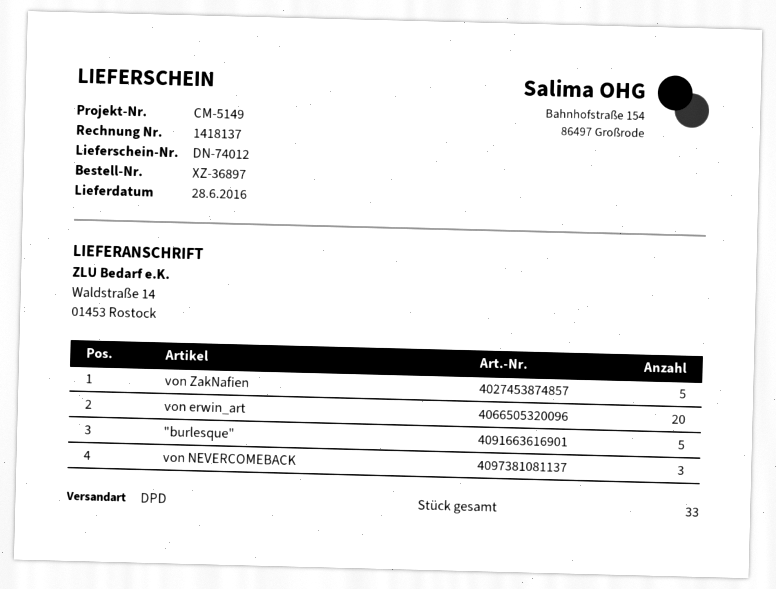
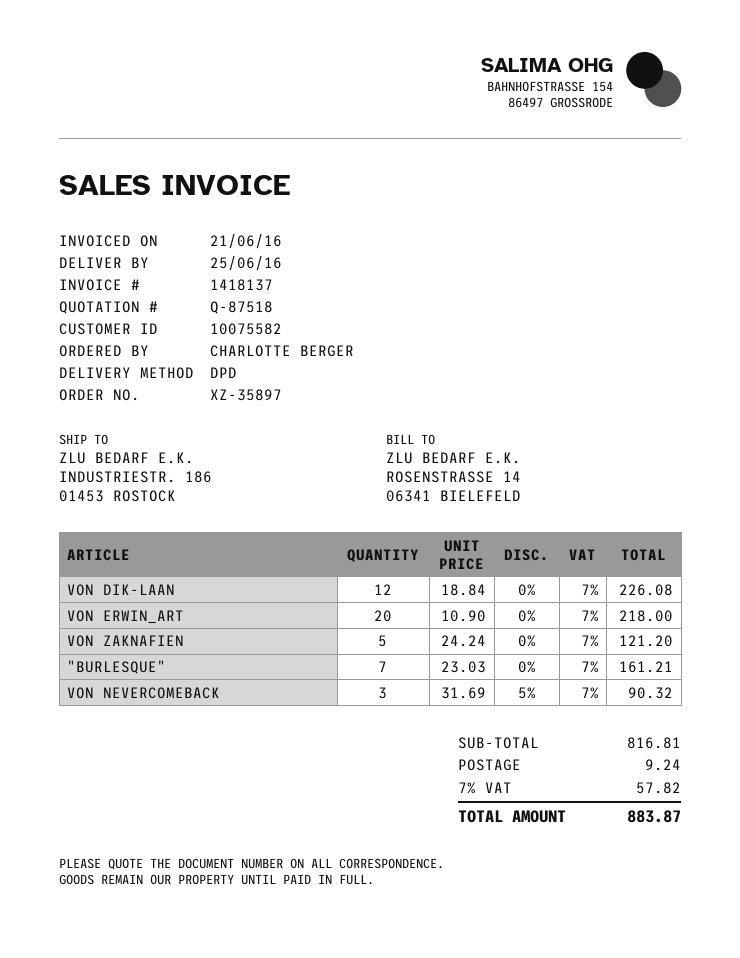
order number: XZ-36897 -> XZ-35897
delivery date: 2016-06-28 -> 2016-06-25
ship to: Waldstraße 14, 01453 Rostock -> INDUSTRIESTR. 186, 01453 ROSTOCK
"burlesque": 5 -> 7
VON DIK-LAAN: none -> 12

